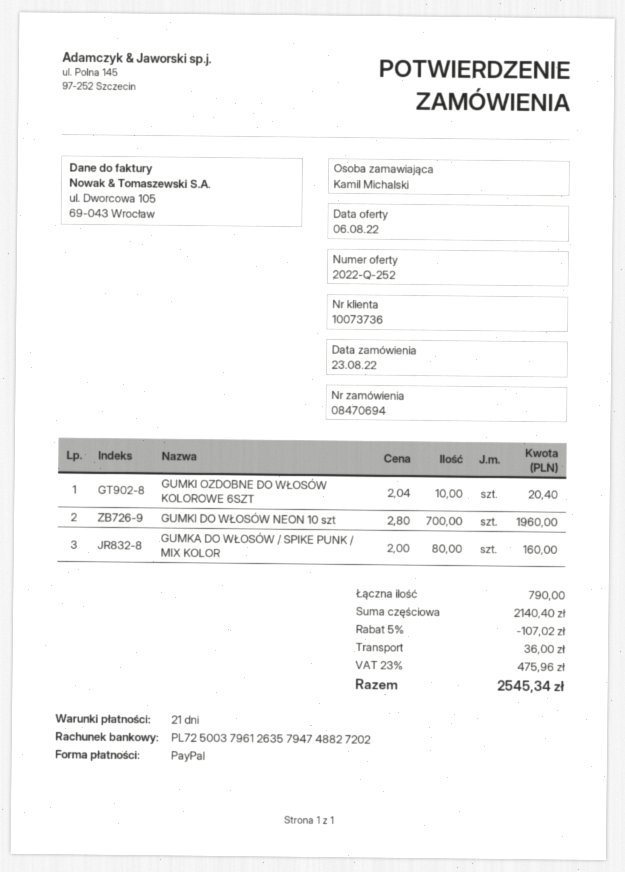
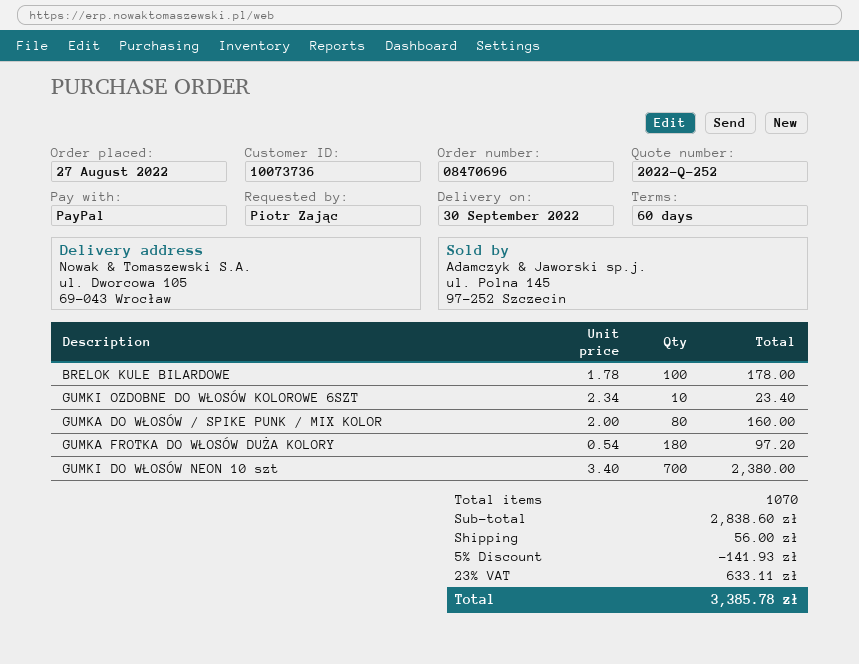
order number: 08470694 -> 08470696
order date: 2022-08-23 -> 2022-08-27
payment terms: 21 days -> 60 days
ordered by: Kamil Michalski -> Piotr Zając
GUMKI OZDOBNE DO WŁOSÓW KOLOROWE 6SZT: 10 x 2.04 = 20.40 -> 10 x 2.34 = 23.40
GUMKI DO WŁOSÓW NEON 10 szt: 700 x 2.80 = 1960.00 -> 700 x 3.40 = 2380.00
BRELOK KULE BILARDOWE: none -> 100 x 1.78 = 178.00
GUMKA FROTKA DO WŁOSÓW DUŻA KOLORY: none -> 180 x 0.54 = 97.20
total quantity: 790 -> 1070
subtotal: 2140.40 -> 2838.60
discount: 5% = 107.02 -> 5% = 141.93
shipping: 36.00 -> 56.00
tax: 23% = 475.96 -> 23% = 633.11
total: 2545.34 -> 3385.78

